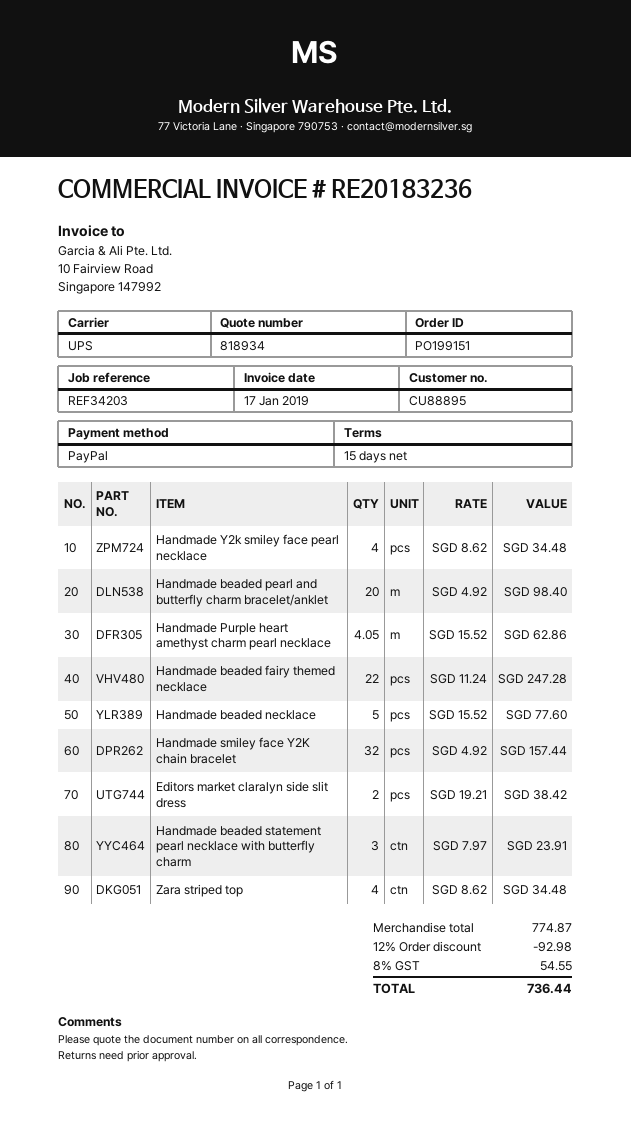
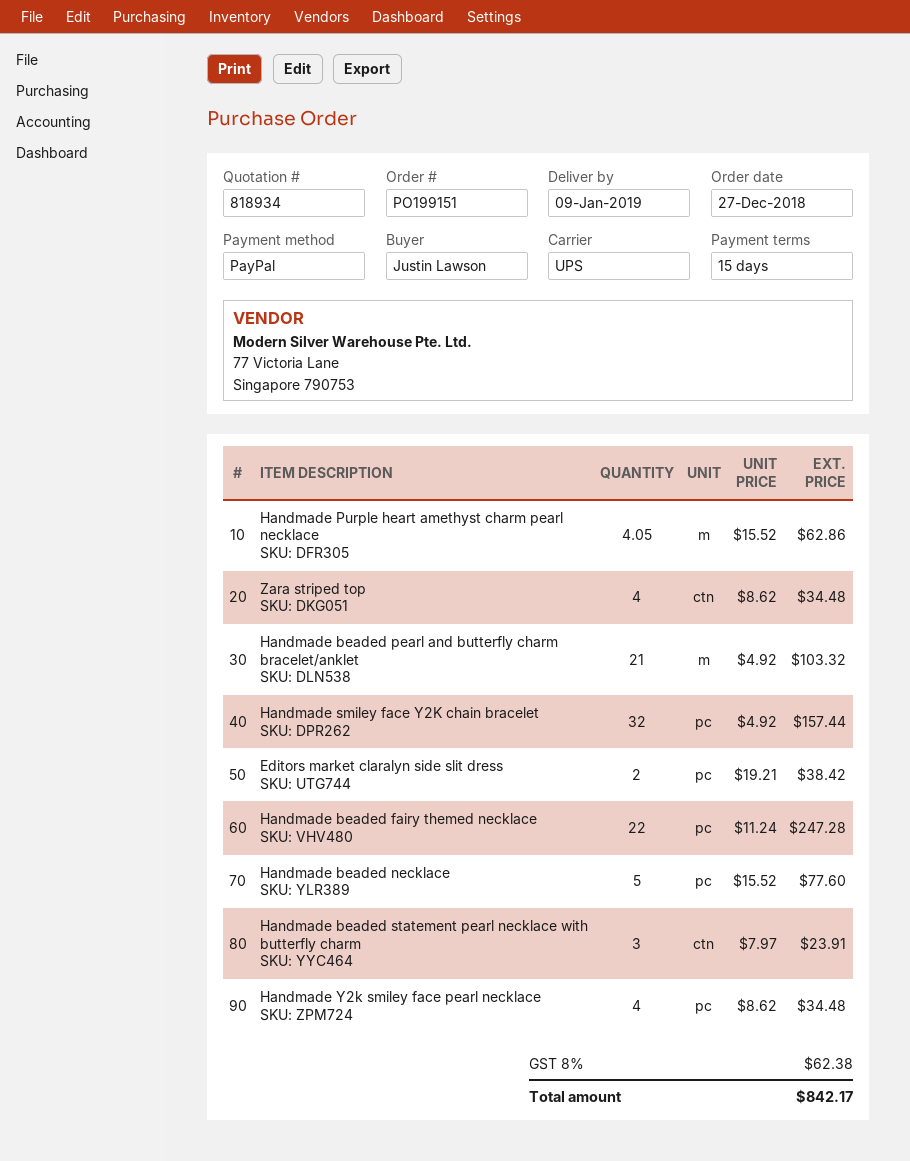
Handmade beaded pearl and butterfly charm bracelet/anklet: 20 x 4.92 = 98.40 -> 21 x 4.92 = 103.32
discount: 12% = 92.98 -> none
tax: 8% = 54.55 -> 8% = 62.38
total: 736.44 -> 842.17

